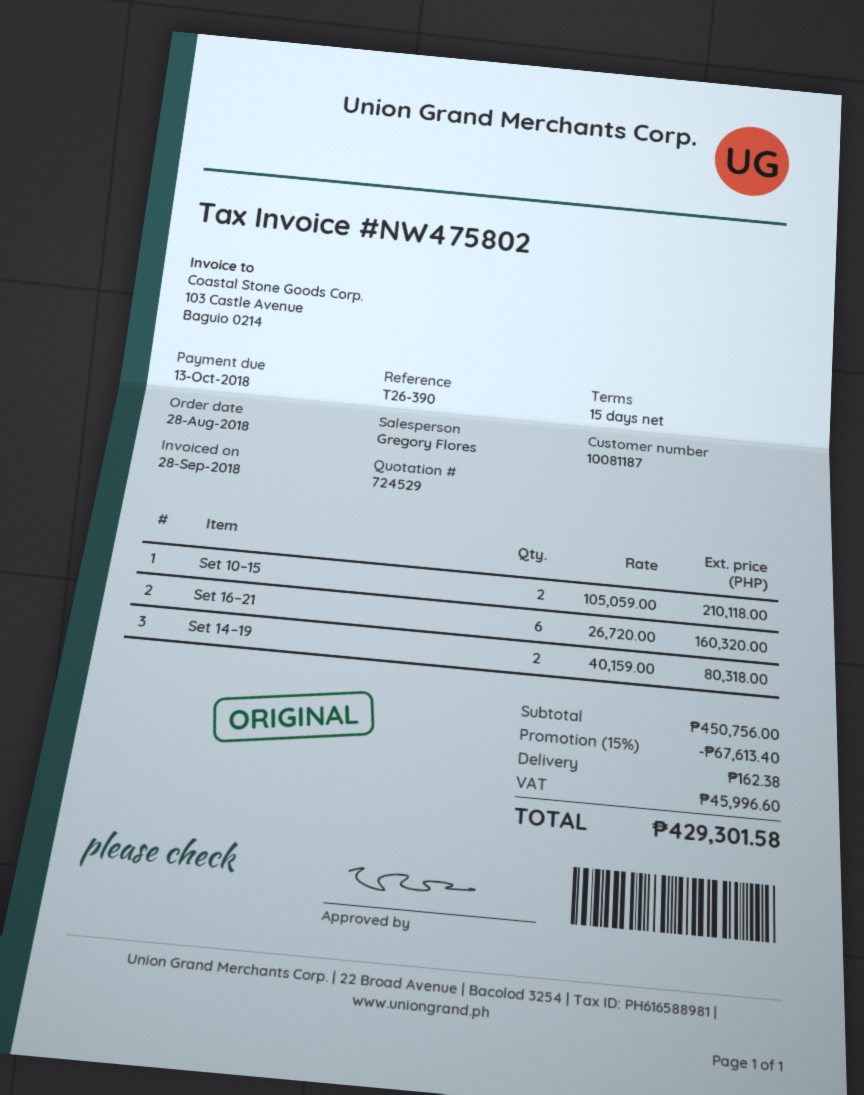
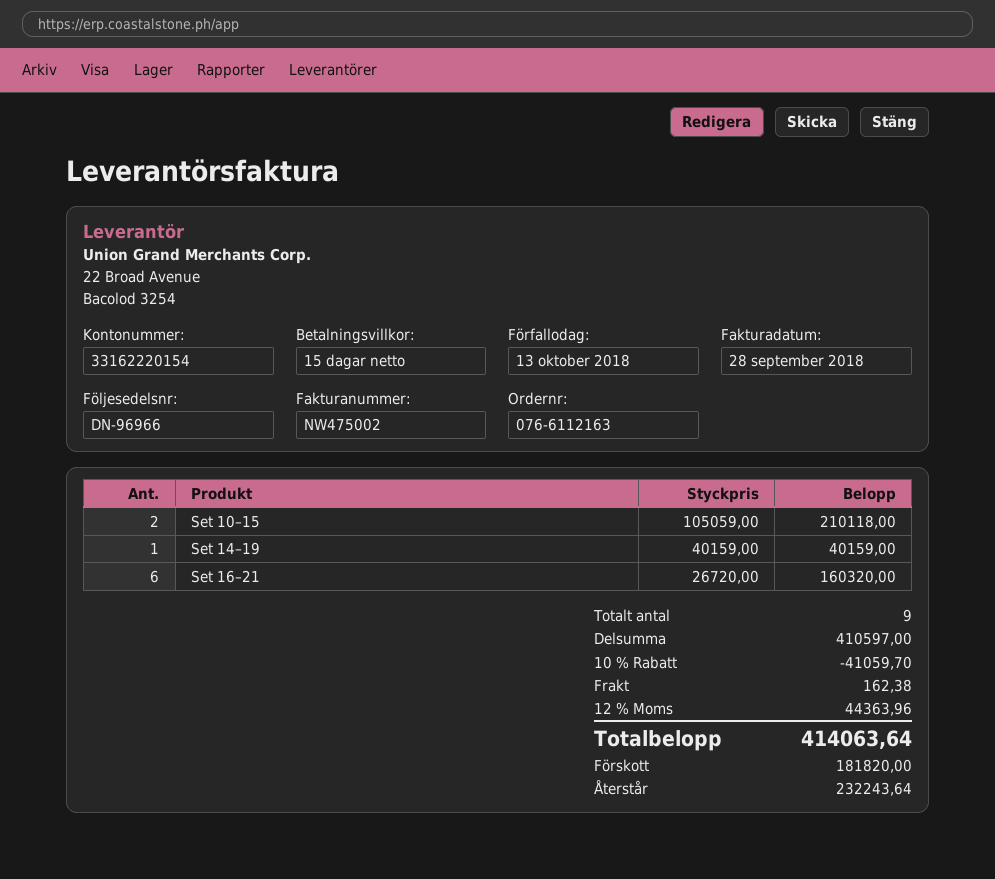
invoice number: NW475802 -> NW475002
Set 14–19: 2 x 40159.00 = 80318.00 -> 1 x 40159.00 = 40159.00
subtotal: 450756.00 -> 410597.00
discount: 15% = 67613.40 -> 10% = 41059.70
tax: 45996.60 -> 44363.96
total: 429301.58 -> 414063.64

